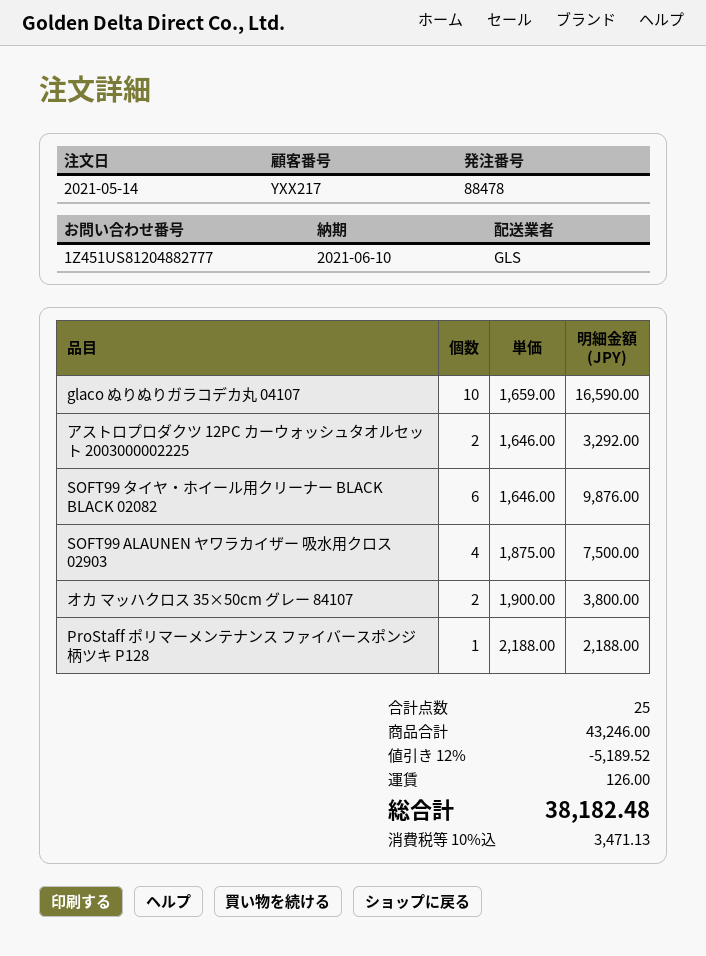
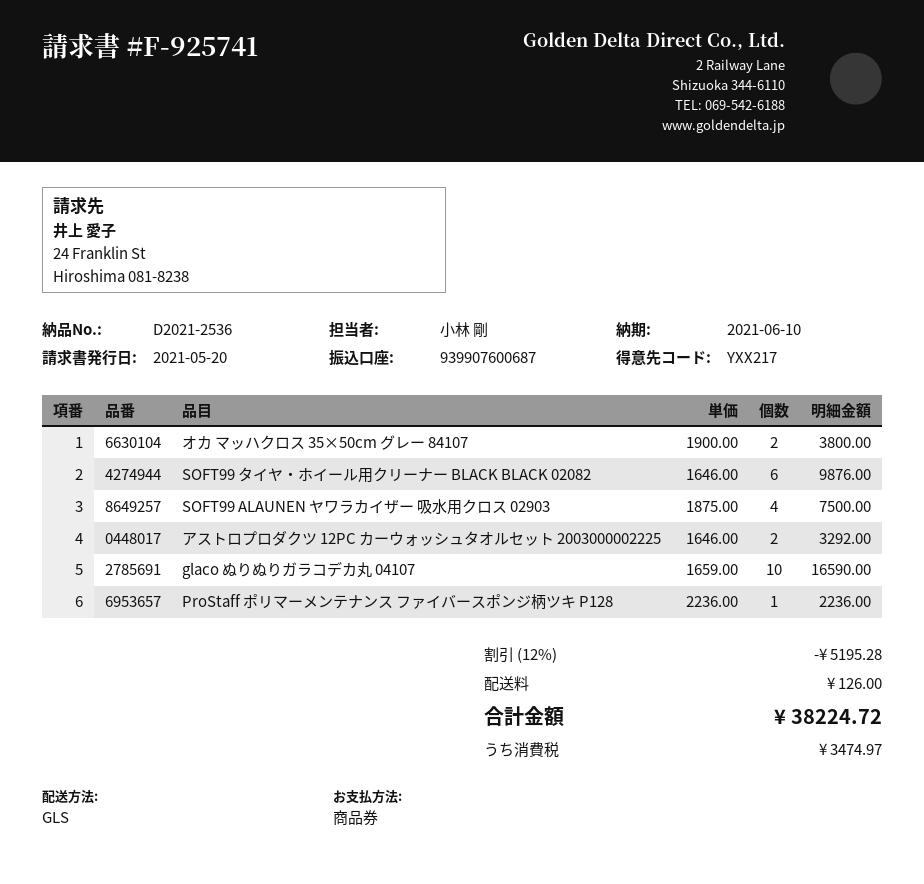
ProStaff ポリマーメンテナンス ファイバースポンジ柄ツキ P128: 1 x 2188.00 = 2188.00 -> 1 x 2236.00 = 2236.00
discount: 12% = 5189.52 -> 12% = 5195.28
tax: 3471.13 -> 3474.97
total: 38182.48 -> 38224.72

